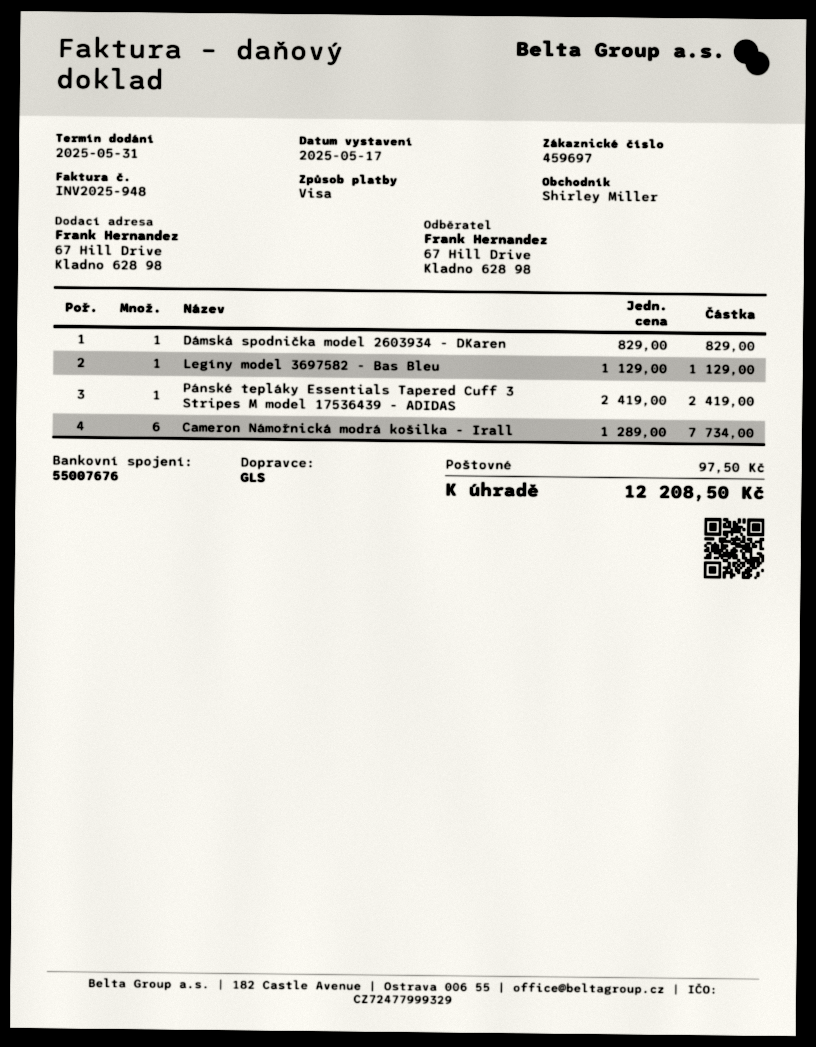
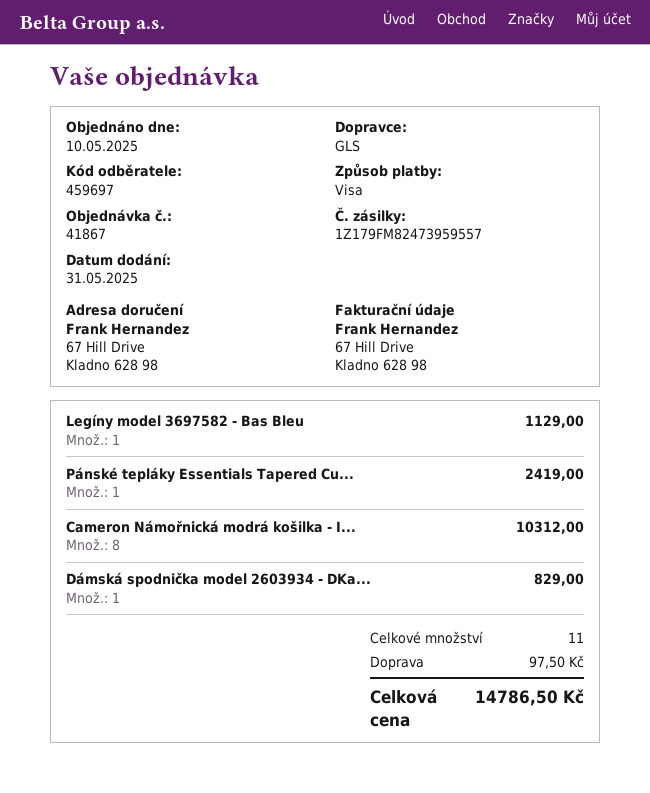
Cameron Námořnická modrá košilka - Irall: 6 for 7734.00 -> 8 for 10312.00
total: 12208.50 -> 14786.50

